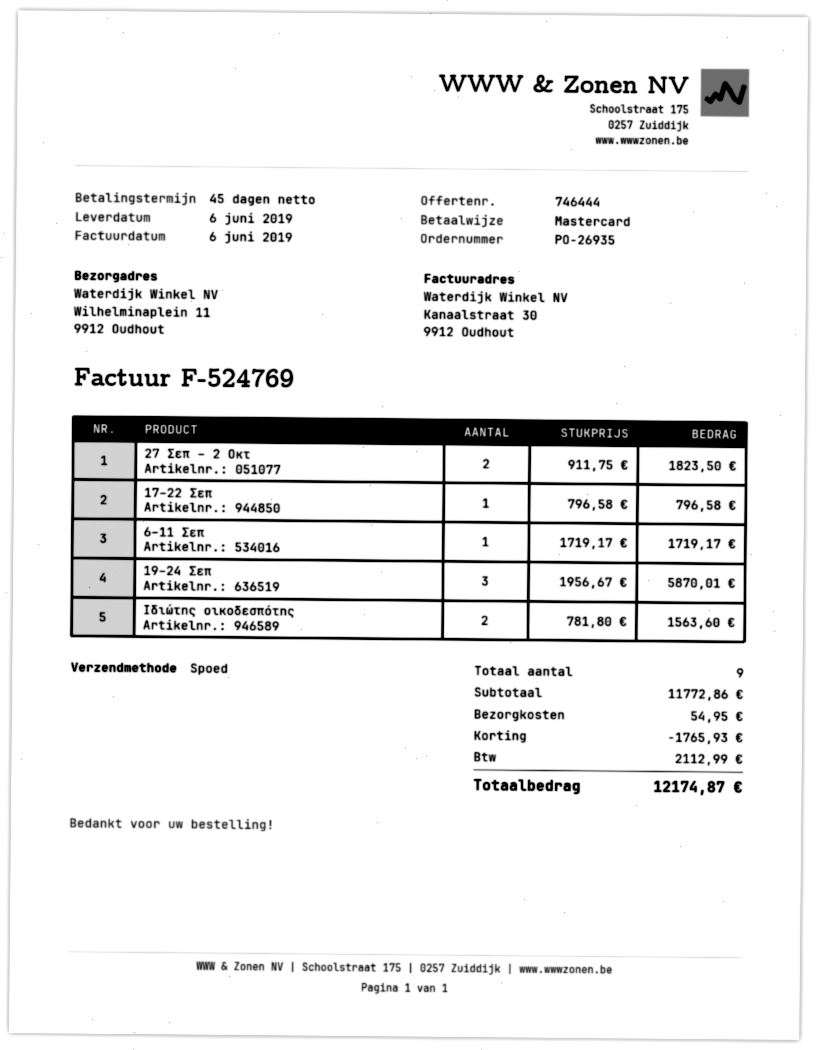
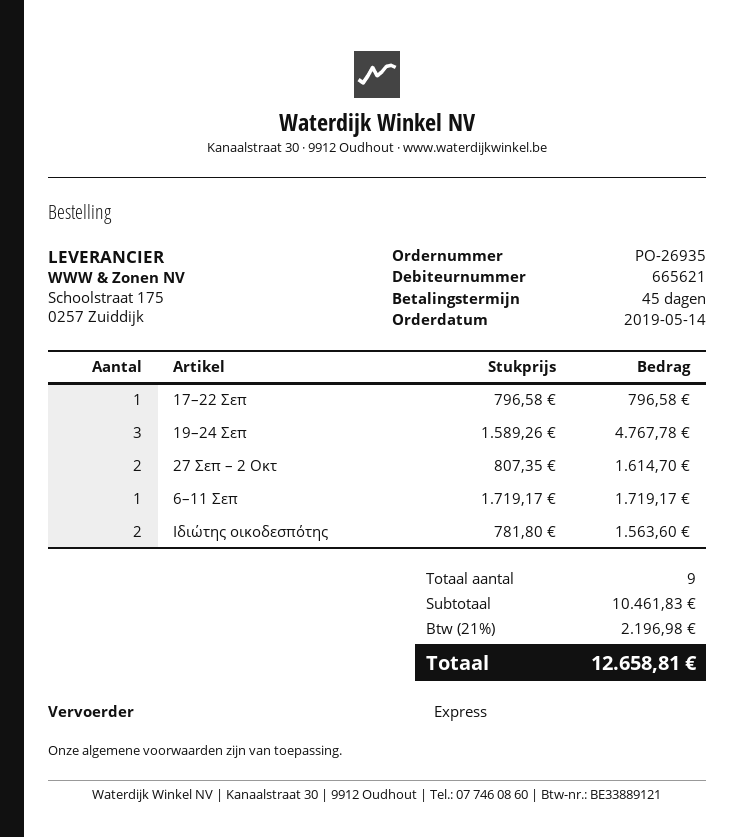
27 Σεπ – 2 Οκτ: 2 x 911.75 = 1823.50 -> 2 x 807.35 = 1614.70
19–24 Σεπ: 3 x 1956.67 = 5870.01 -> 3 x 1589.26 = 4767.78
subtotal: 11772.86 -> 10461.83
discount: 1765.93 -> none
shipping: 54.95 -> none
tax: 2112.99 -> 2196.98
total: 12174.87 -> 12658.81

